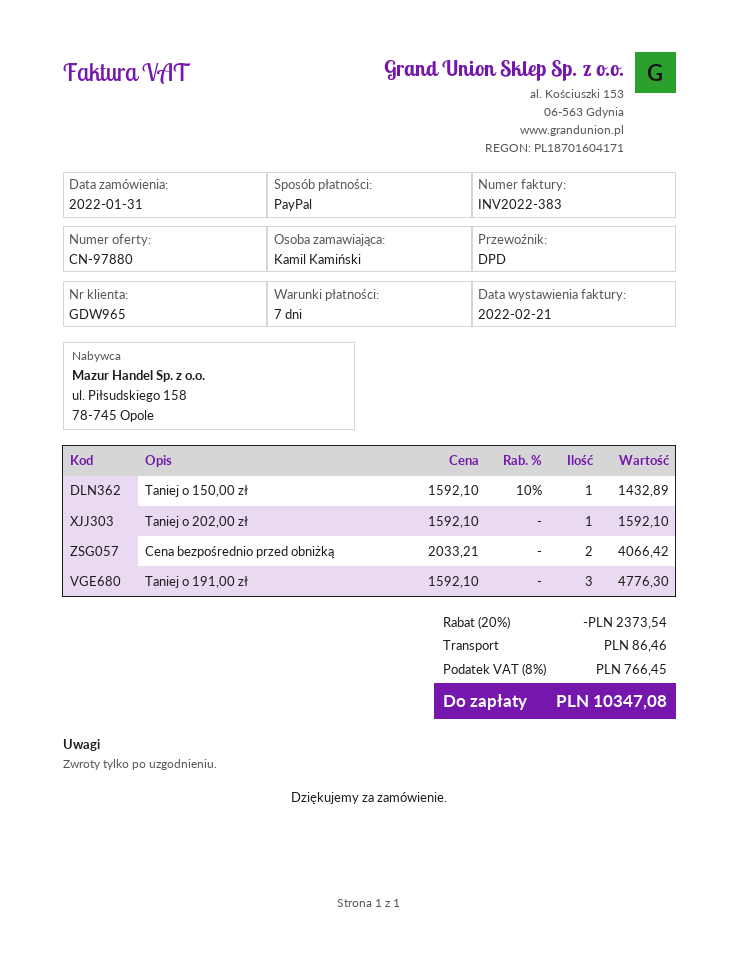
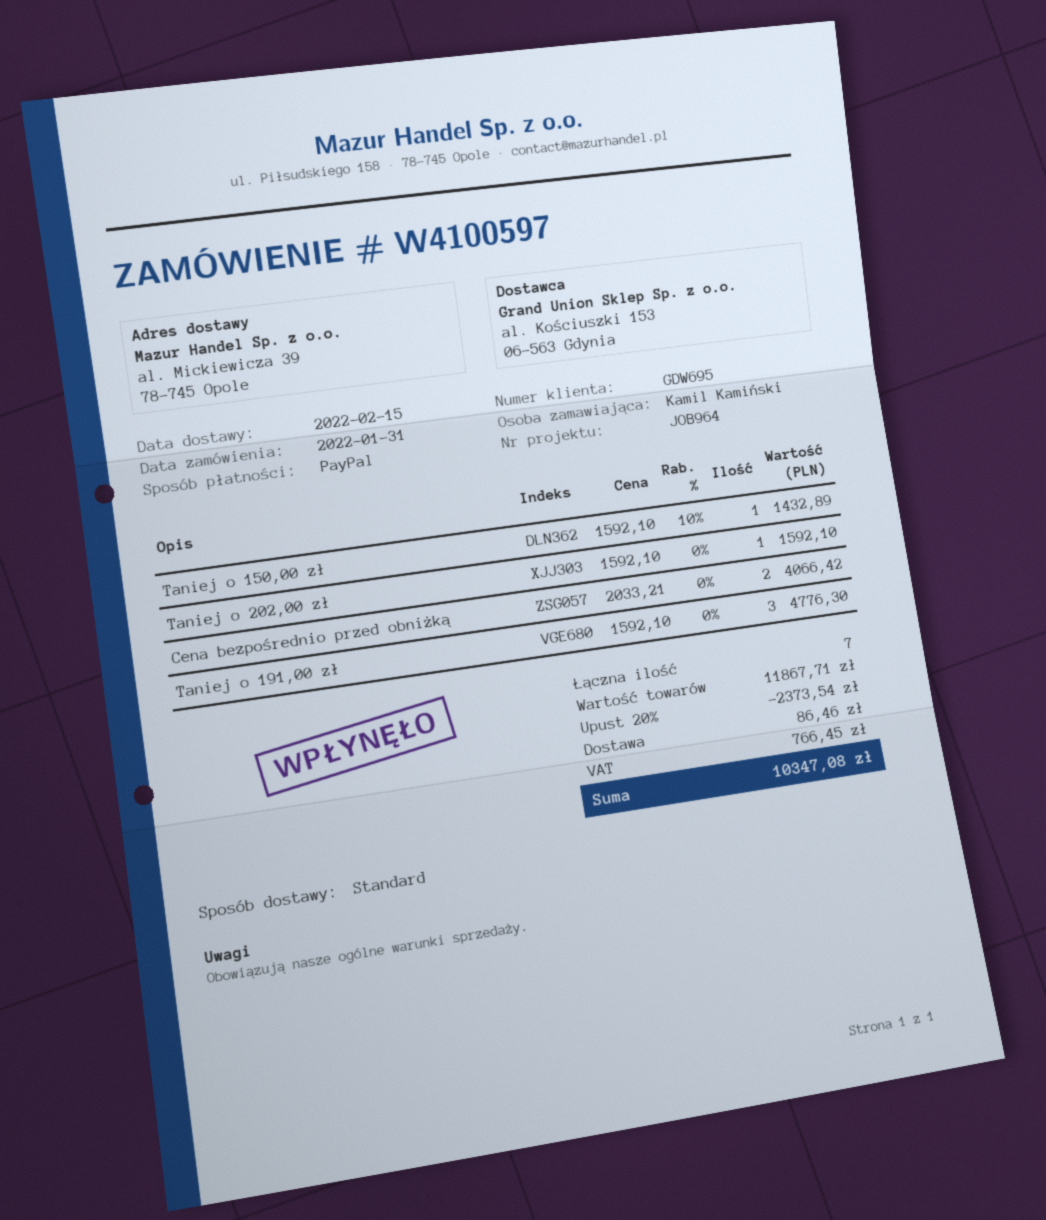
customer number: GDW965 -> GDW695
shipping method: DPD -> standard

